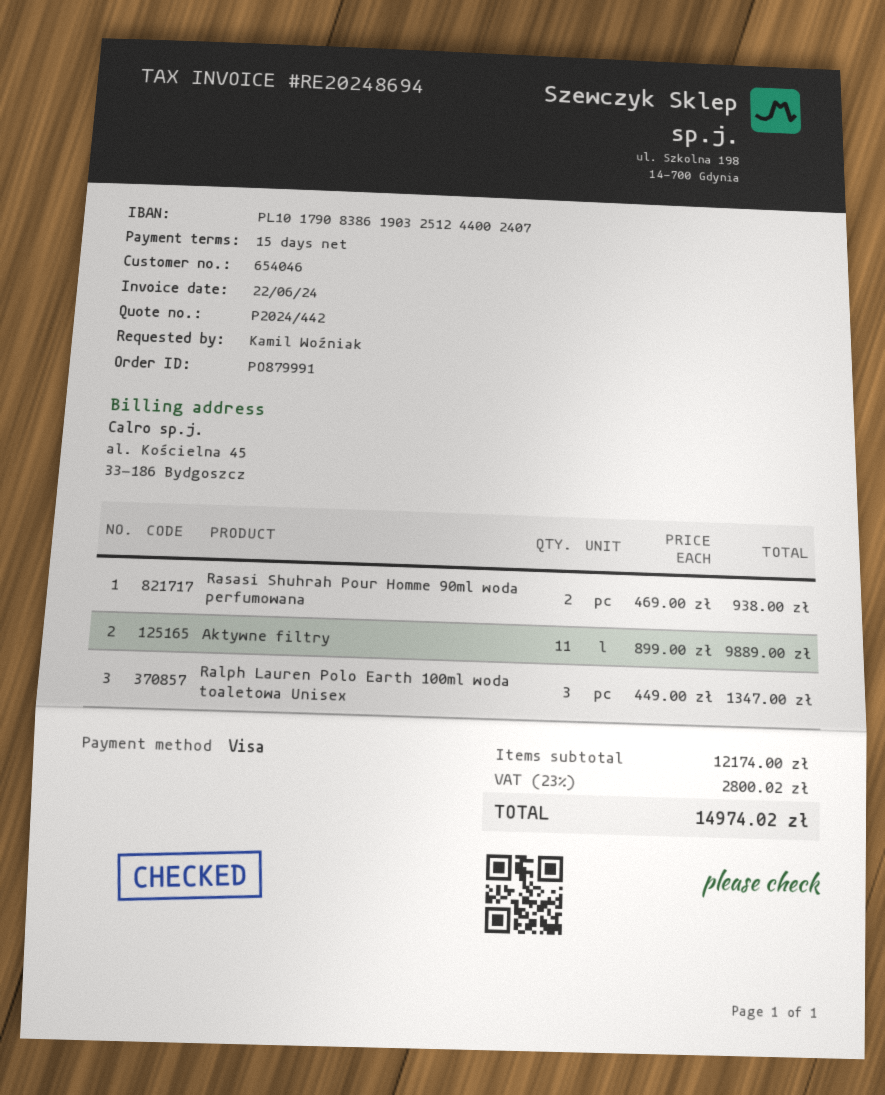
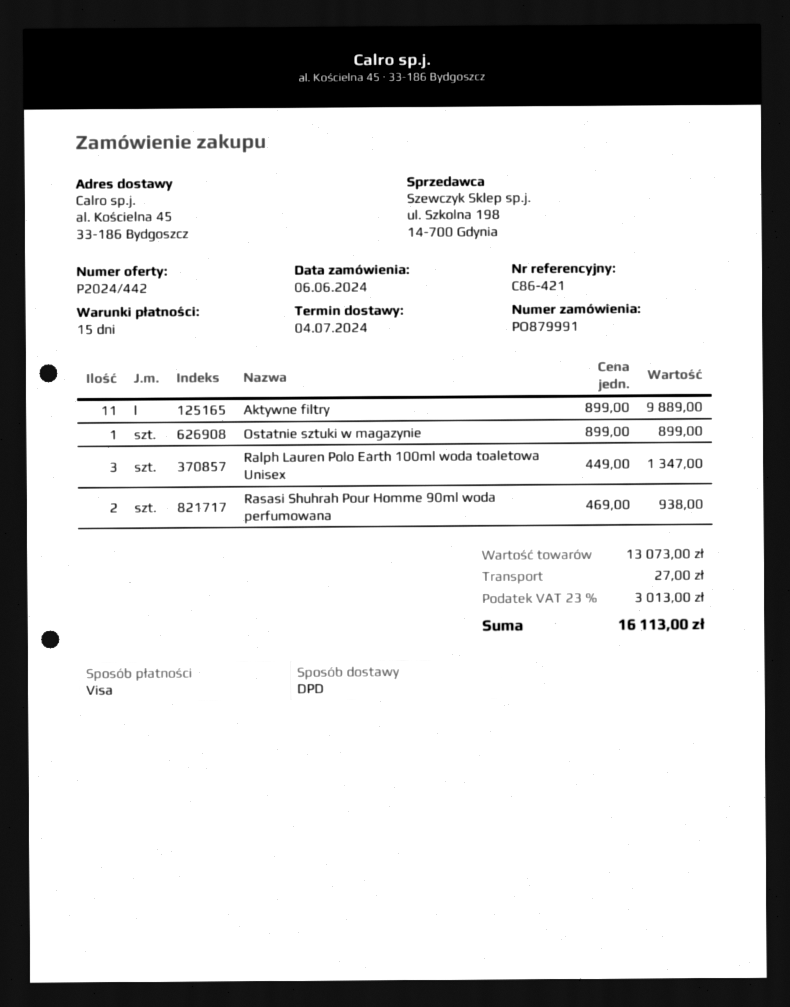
Ostatnie sztuki w magazynie: none -> 1 x 899.00 = 899.00
subtotal: 12174.00 -> 13073.00
shipping: none -> 27.00
tax: 23% = 2800.02 -> 23% = 3013.00
total: 14974.02 -> 16113.00

